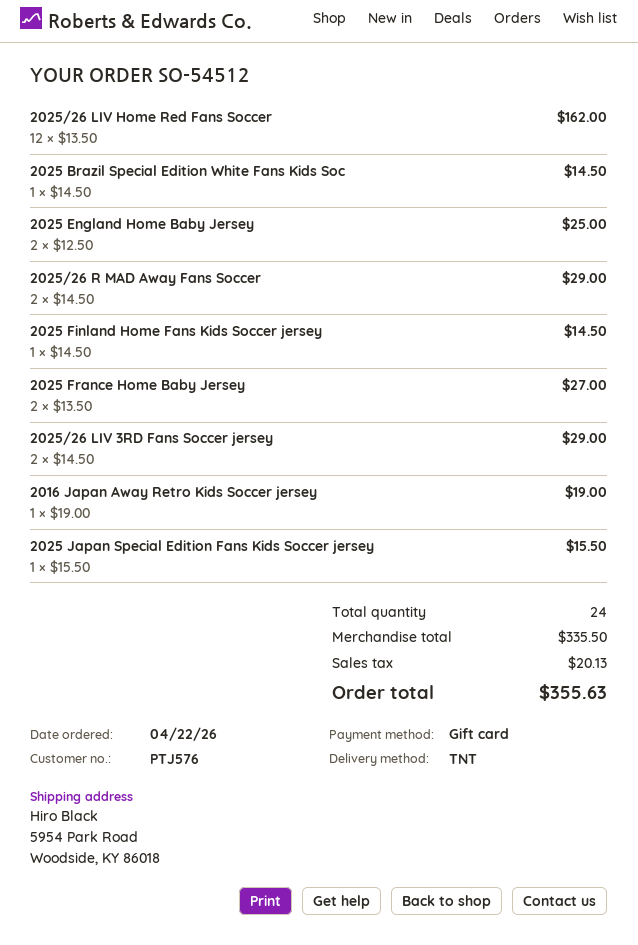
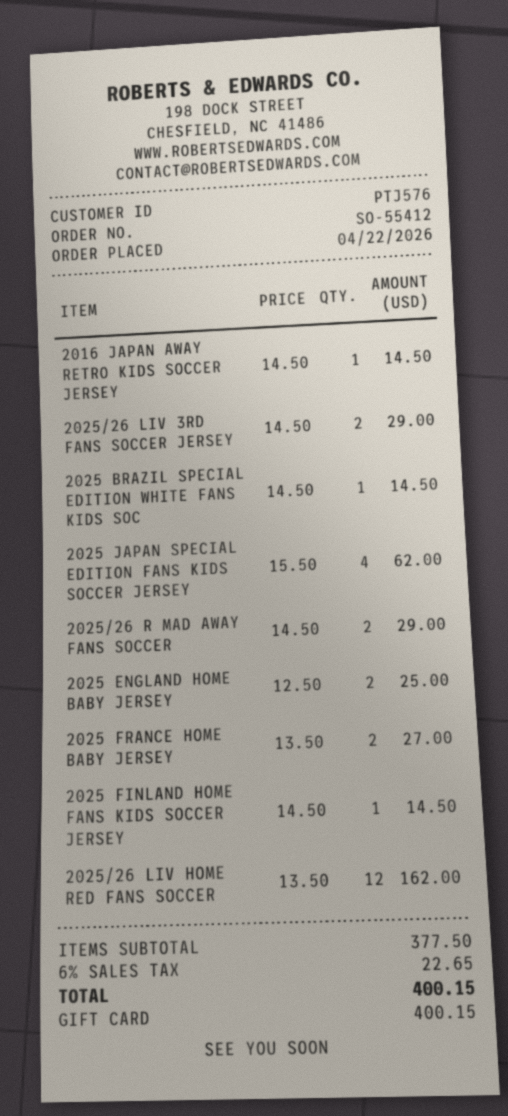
order number: SO-54512 -> SO-55412
2016 Japan Away Retro Kids Soccer jersey: 1 x 19.00 = 19.00 -> 1 x 14.50 = 14.50
2025 Japan Special Edition Fans Kids Soccer jersey: 1 x 15.50 = 15.50 -> 4 x 15.50 = 62.00
subtotal: 335.50 -> 377.50
tax: 20.13 -> 22.65
total: 355.63 -> 400.15

